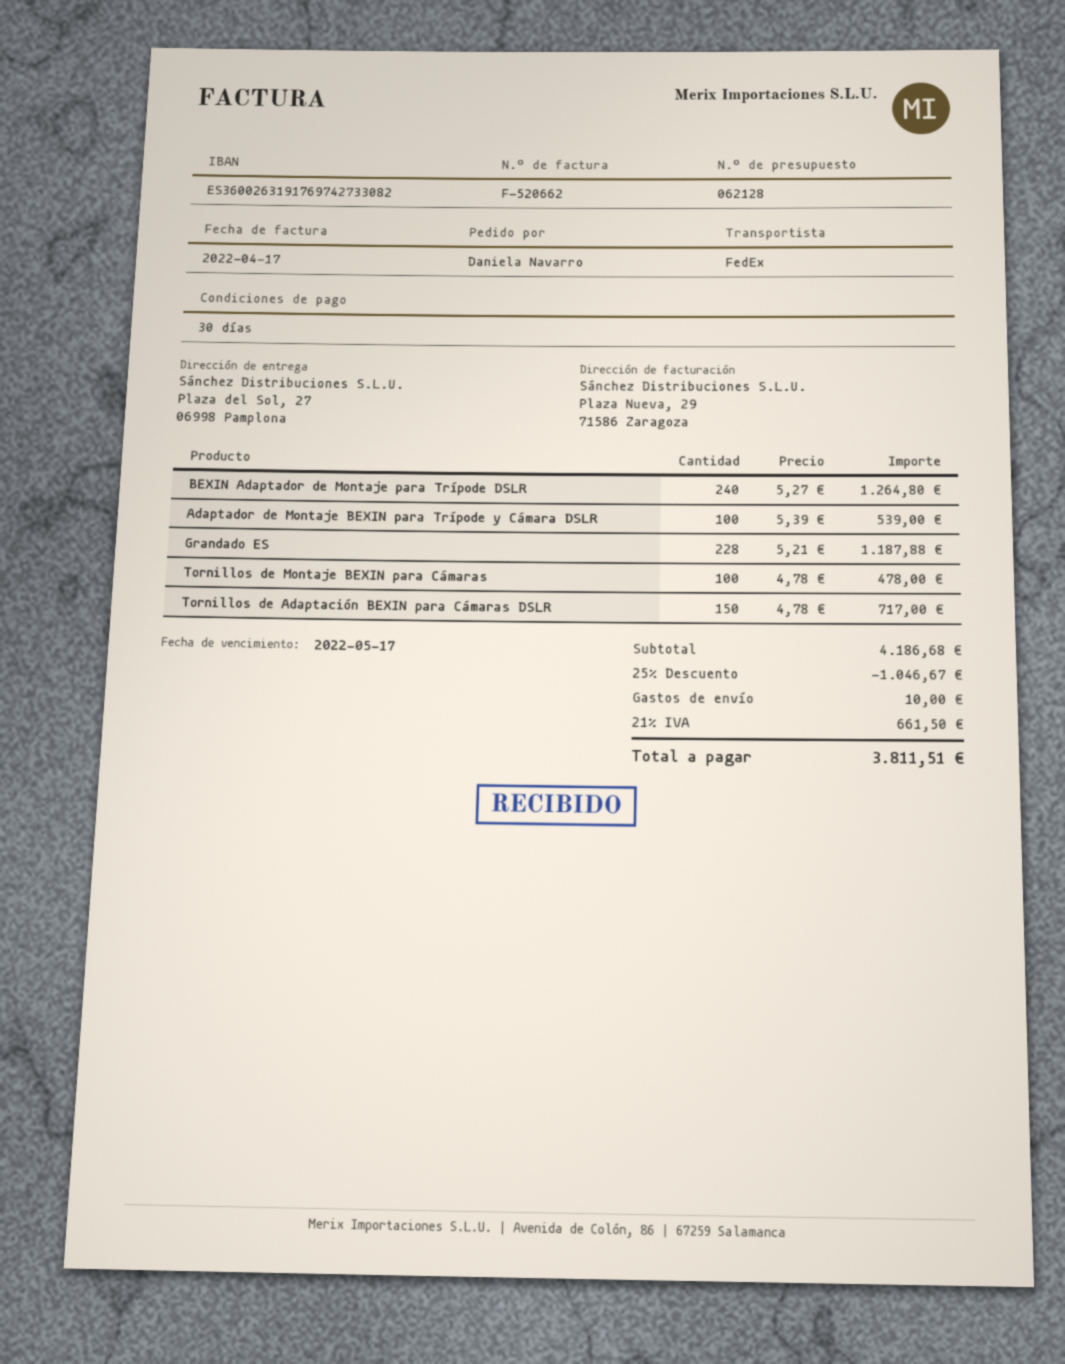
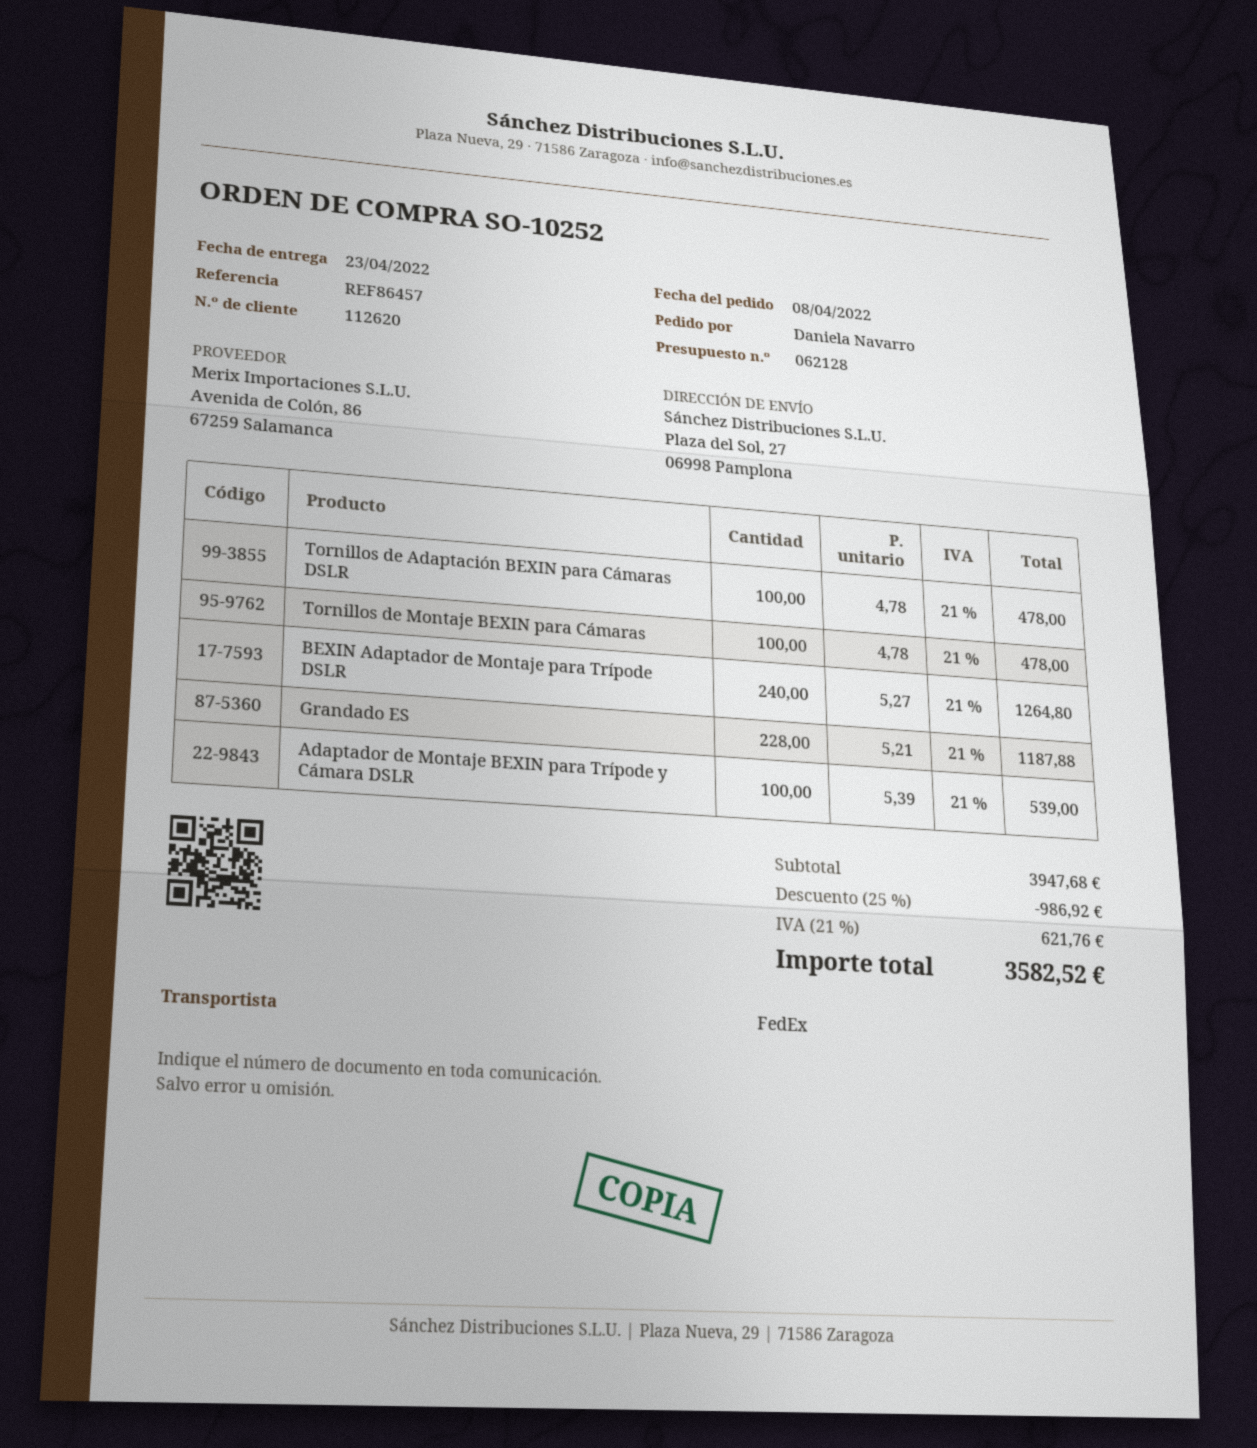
Tornillos de Adaptación BEXIN para Cámaras DSLR: 150 x 4.78 = 717.00 -> 100 x 4.78 = 478.00
subtotal: 4186.68 -> 3947.68
discount: 25% = 1046.67 -> 25% = 986.92
shipping: 10.00 -> none
tax: 21% = 661.50 -> 21% = 621.76
total: 3811.51 -> 3582.52

